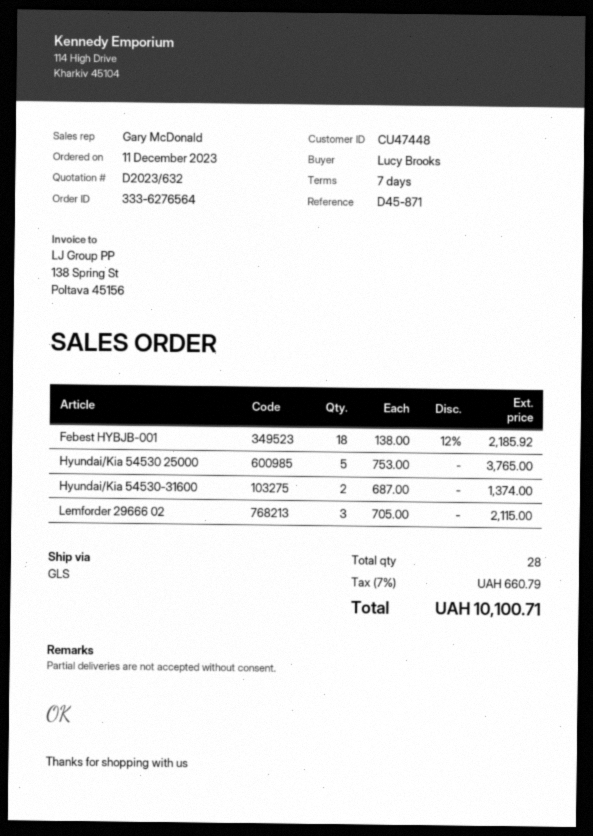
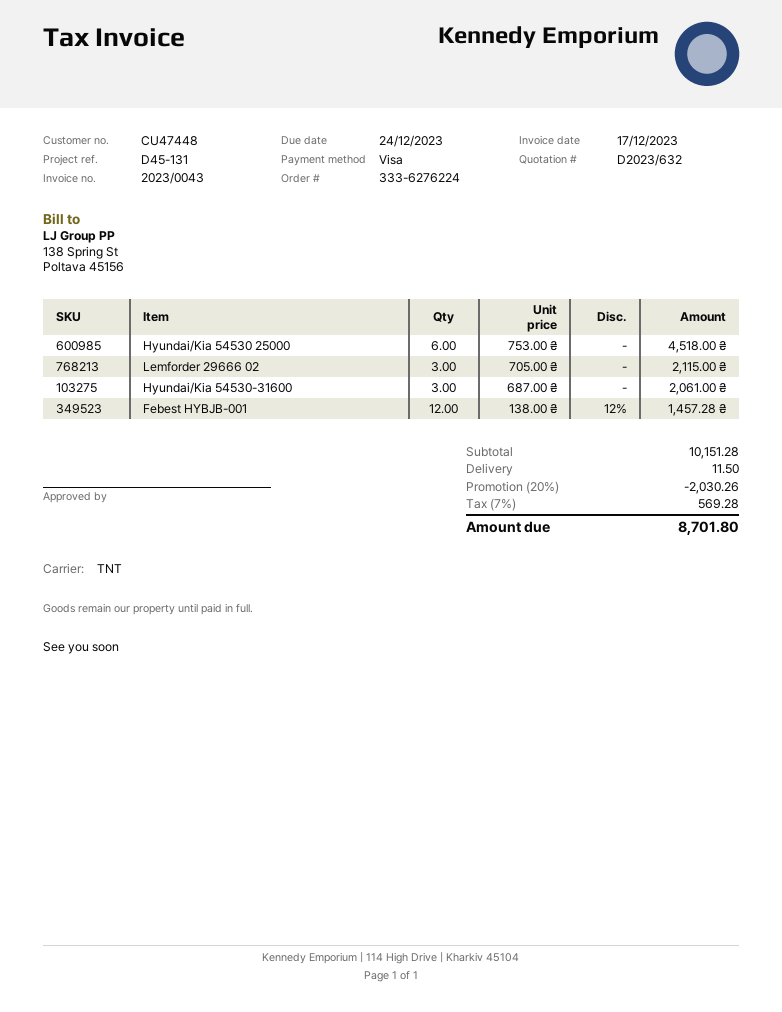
order number: 333-6276564 -> 333-6276224
reference: D45-871 -> D45-131
shipping method: GLS -> TNT
Febest HYBJB-001: 18 x 138.00 - 12% = 2185.92 -> 12 x 138.00 - 12% = 1457.28
Hyundai/Kia 54530 25000: 5 x 753.00 = 3765.00 -> 6 x 753.00 = 4518.00
Hyundai/Kia 54530-31600: 2 x 687.00 = 1374.00 -> 3 x 687.00 = 2061.00
discount: none -> 20% = 2030.26
shipping: none -> 11.50
tax: 7% = 660.79 -> 7% = 569.28
total: 10100.71 -> 8701.80

